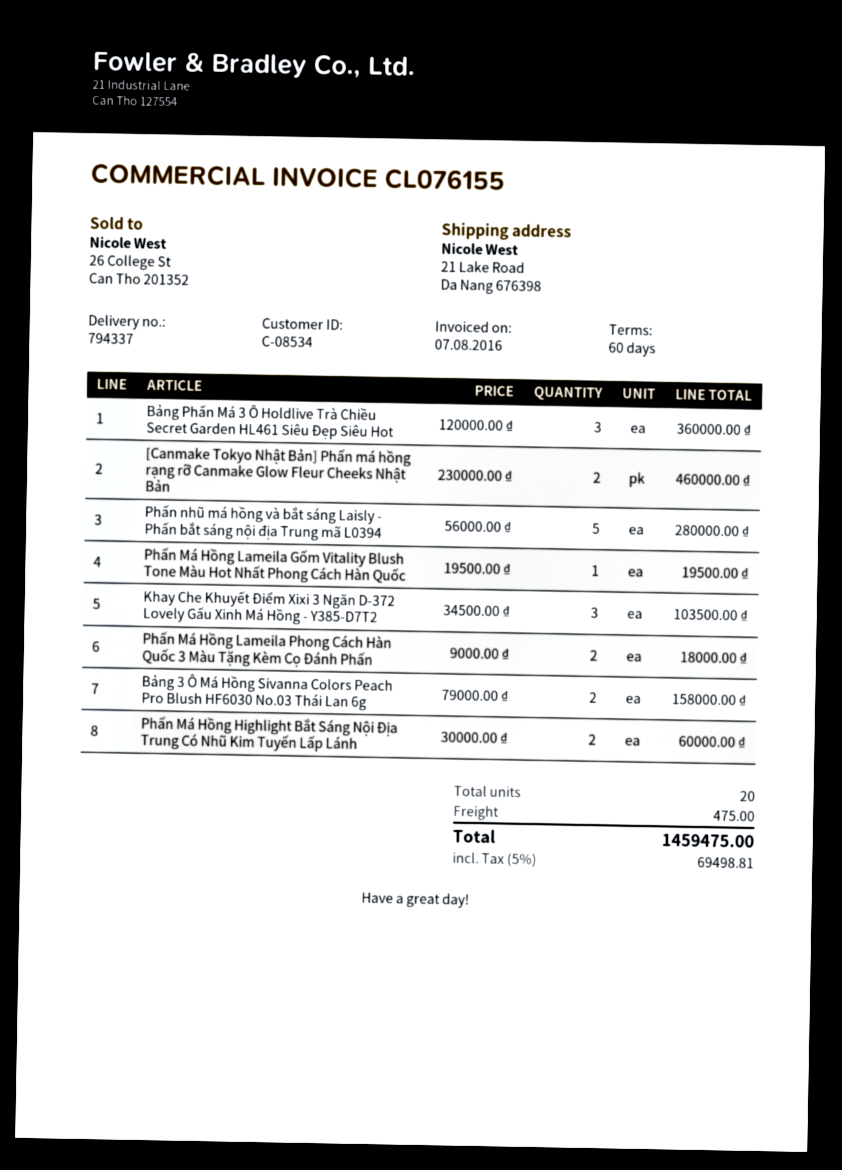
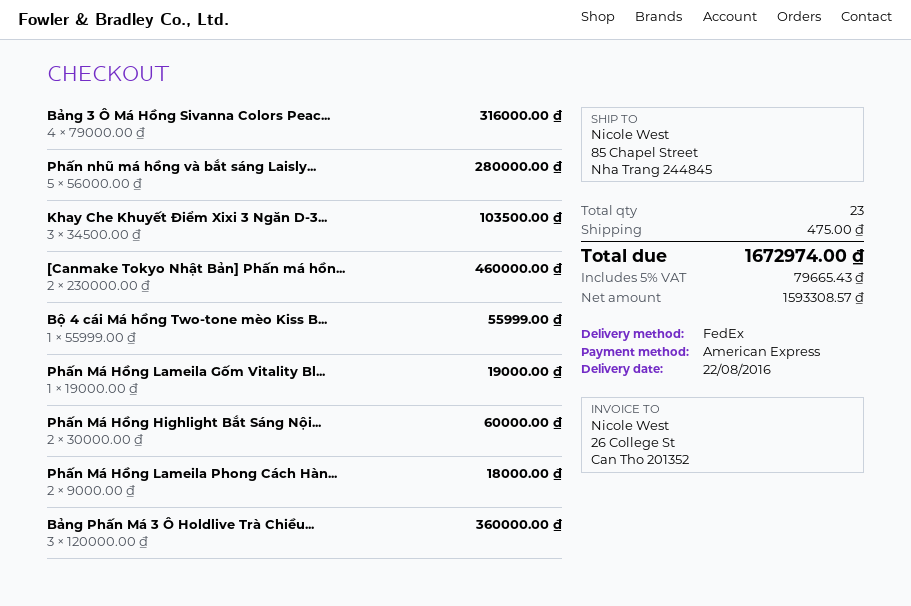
ship to: 21 Lake Road, Da Nang 676398 -> 85 Chapel Street, Nha Trang 244845
Phấn Má Hồng Lameila Gốm Vitality Blush Tone Màu Hot Nhất Phong Cách Hàn Quốc: 1 x 19500.00 = 19500.00 -> 1 x 19000.00 = 19000.00
Bảng 3 Ô Má Hồng Sivanna Colors Peach Pro Blush HF6030 No.03 Thái Lan 6g: 2 x 79000.00 = 158000.00 -> 4 x 79000.00 = 316000.00
Bộ 4 cái Má hồng Two-tone mèo Kiss B...: none -> 1 x 55999.00 = 55999.00
total quantity: 20 -> 23
tax: 5% = 69498.81 -> 5% = 79665.43
total: 1459475.00 -> 1672974.00

